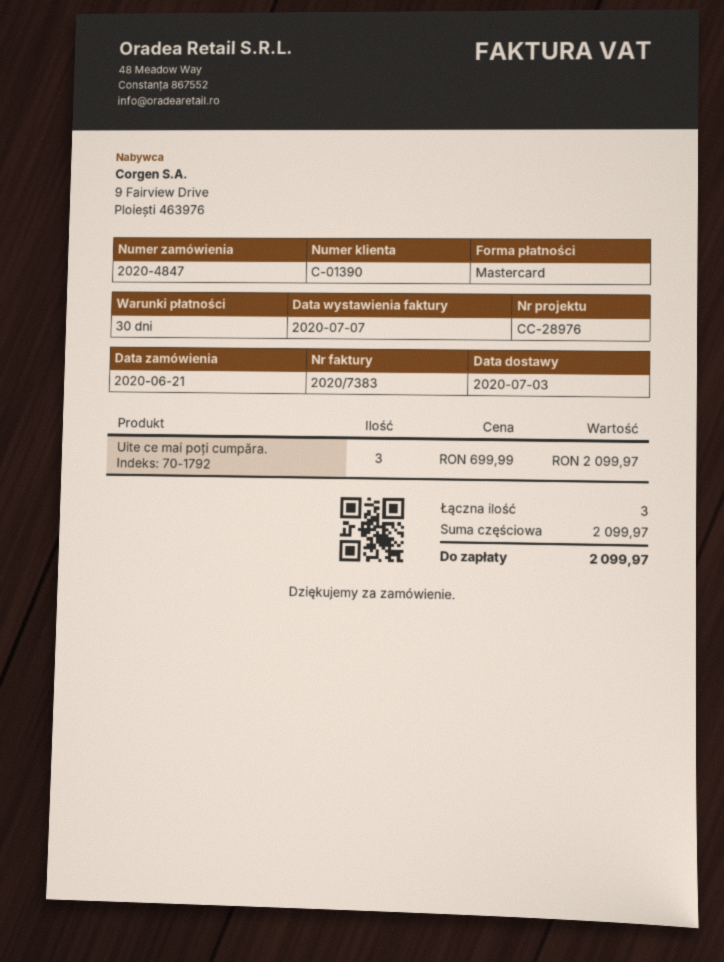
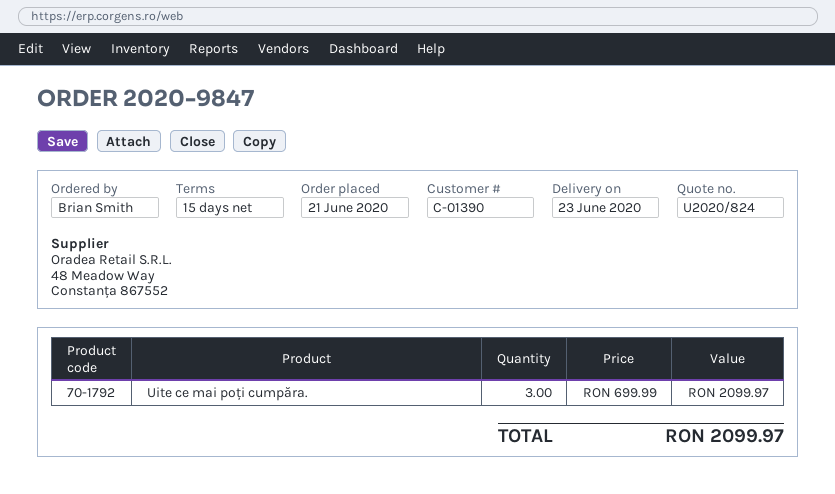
order number: 2020-4847 -> 2020-9847
delivery date: 2020-07-03 -> 2020-06-23
payment terms: 30 days -> 15 days

